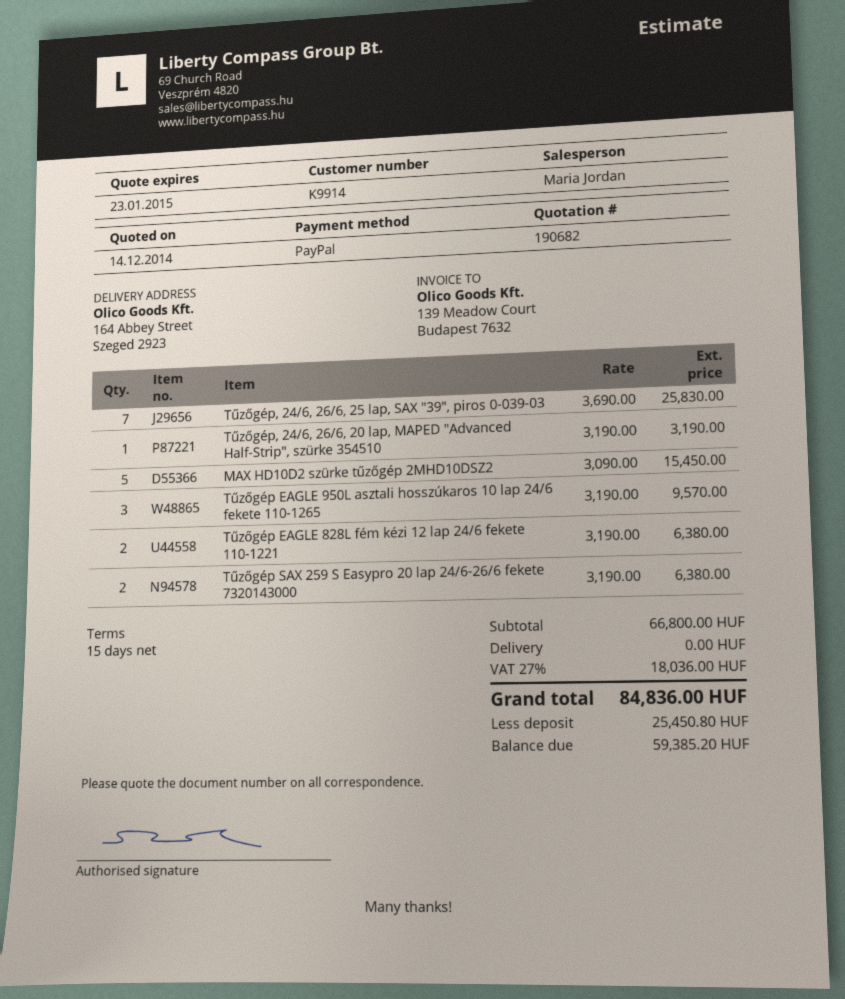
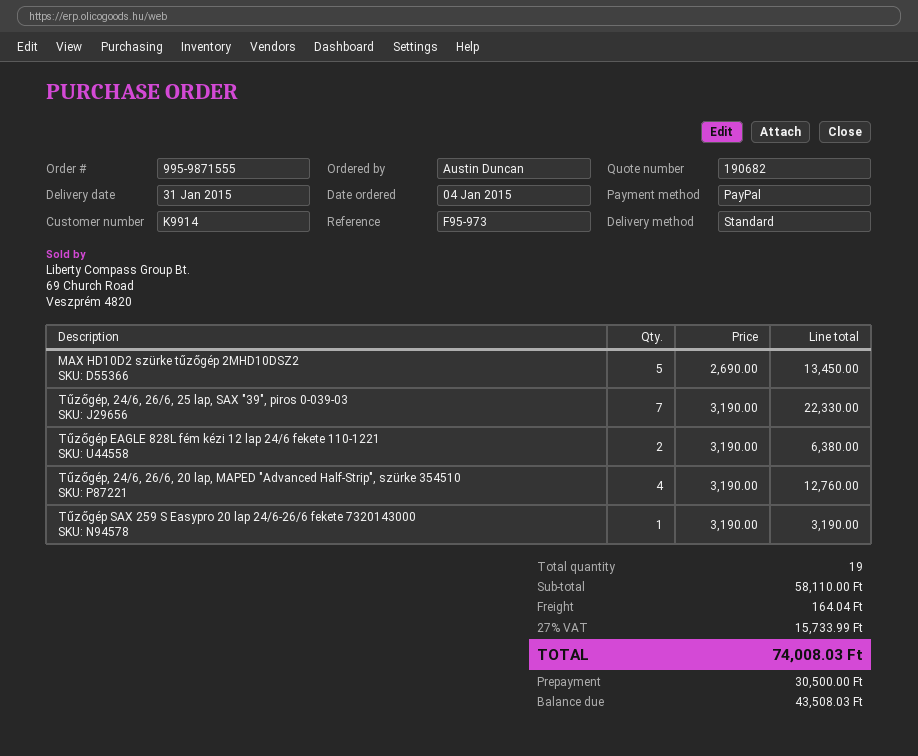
Tűzőgép, 24/6, 26/6, 25 lap, SAX "39", piros 0-039-03: 7 x 3690.00 = 25830.00 -> 7 x 3190.00 = 22330.00
Tűzőgép, 24/6, 26/6, 20 lap, MAPED "Advanced Half-Strip", szürke 354510: 1 x 3190.00 = 3190.00 -> 4 x 3190.00 = 12760.00
MAX HD10D2 szürke tűzőgép 2MHD10DSZ2: 5 x 3090.00 = 15450.00 -> 5 x 2690.00 = 13450.00
Tűzőgép EAGLE 950L asztali hosszúkaros 10 lap 24/6 fekete 110-1265: 3 x 3190.00 = 9570.00 -> none
Tűzőgép SAX 259 S Easypro 20 lap 24/6-26/6 fekete 7320143000: 2 x 3190.00 = 6380.00 -> 1 x 3190.00 = 3190.00
subtotal: 66800.00 -> 58110.00
shipping: 0.00 -> 164.04
tax: 27% = 18036.00 -> 27% = 15733.99
total: 84836.00 -> 74008.03
deposit: 25450.80 -> 30500.00
balance: 59385.20 -> 43508.03

